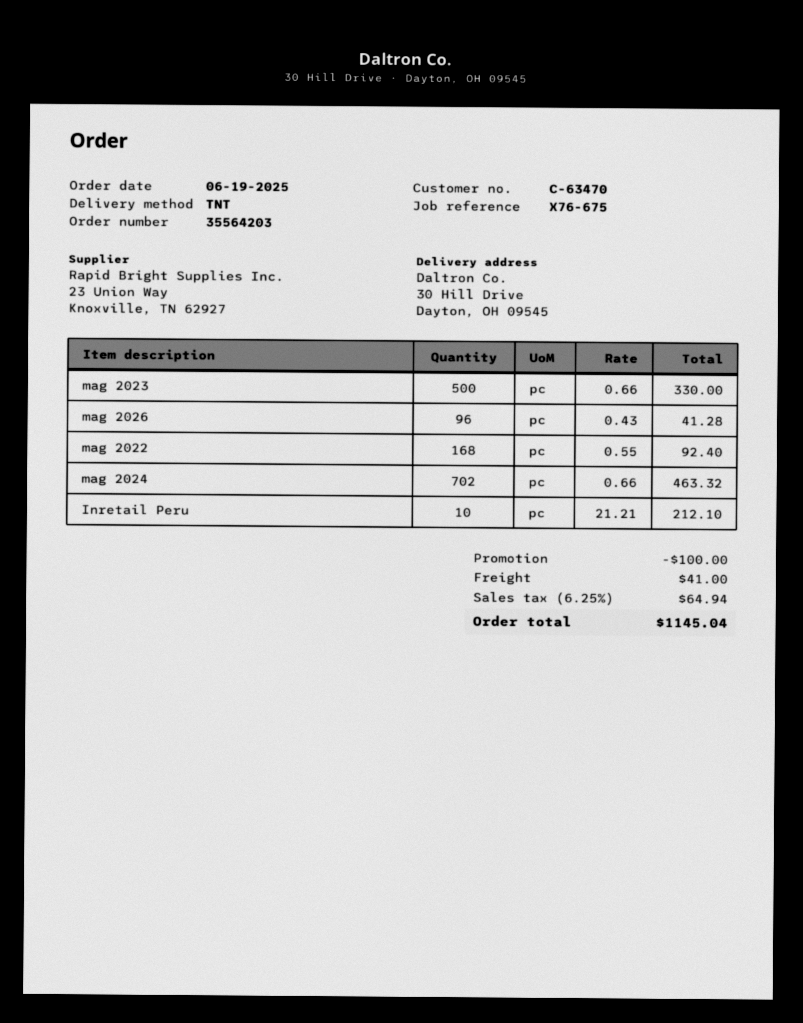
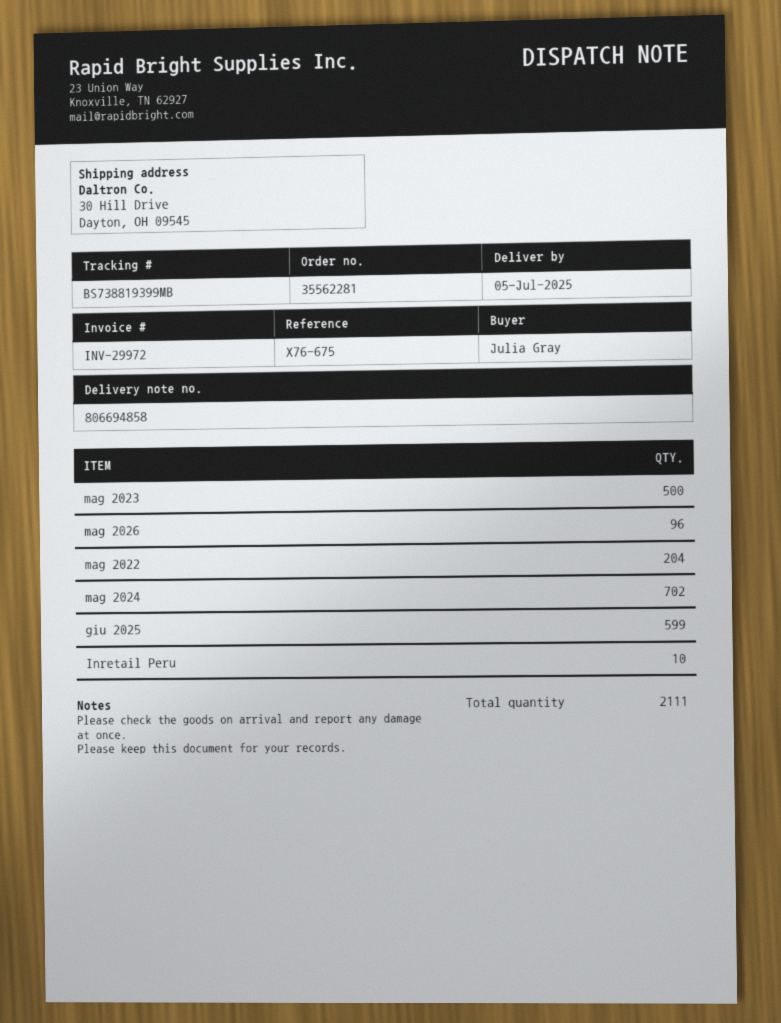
order number: 35564203 -> 35562281
mag 2022: 168 -> 204
giu 2025: none -> 599

